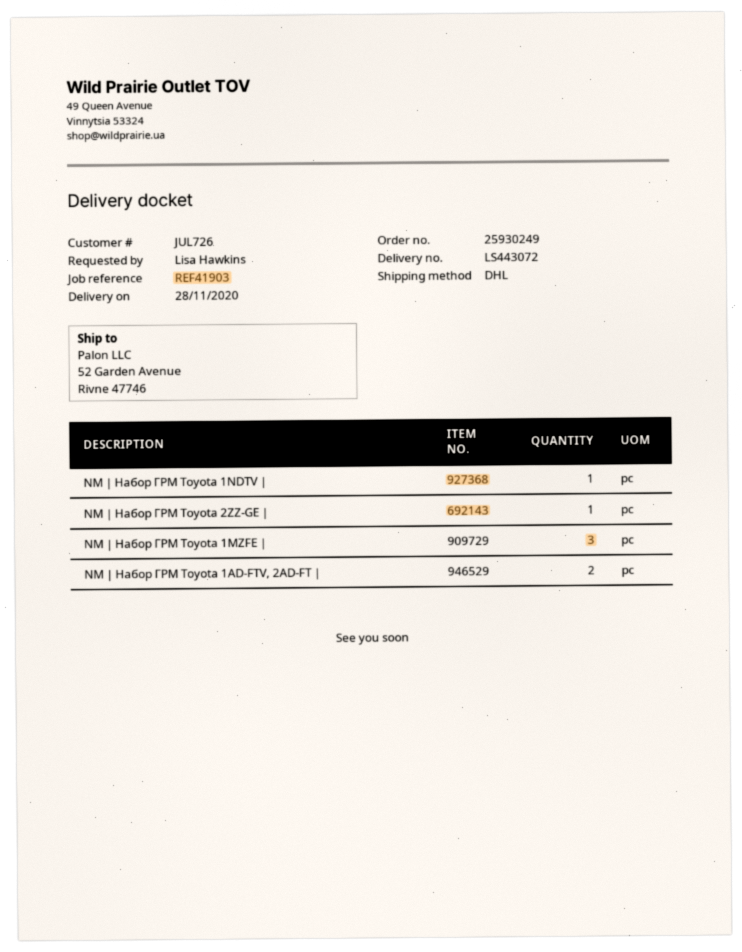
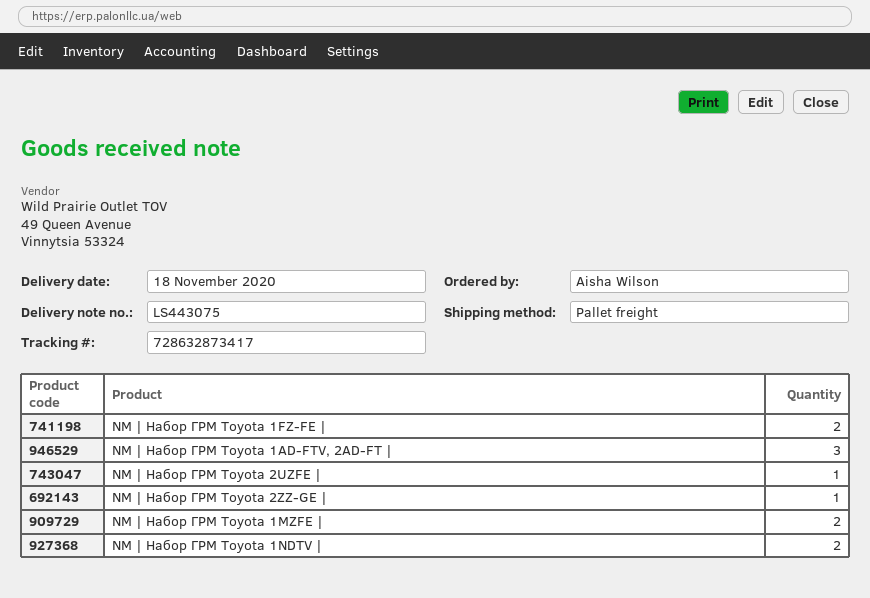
delivery note number: LS443072 -> LS443075
delivery date: 2020-11-28 -> 2020-11-18
ordered by: Lisa Hawkins -> Aisha Wilson
shipping method: DHL -> pallet freight
NM | Набор ГРМ Toyota 1NDTV |: 1 -> 2
NM | Набор ГРМ Toyota 1MZFE |: 3 -> 2
NM | Набор ГРМ Toyota 1AD-FTV, 2AD-FT |: 2 -> 3
NM | Набор ГРМ Toyota 1FZ-FE |: none -> 2
NM | Набор ГРМ Toyota 2UZFE |: none -> 1

